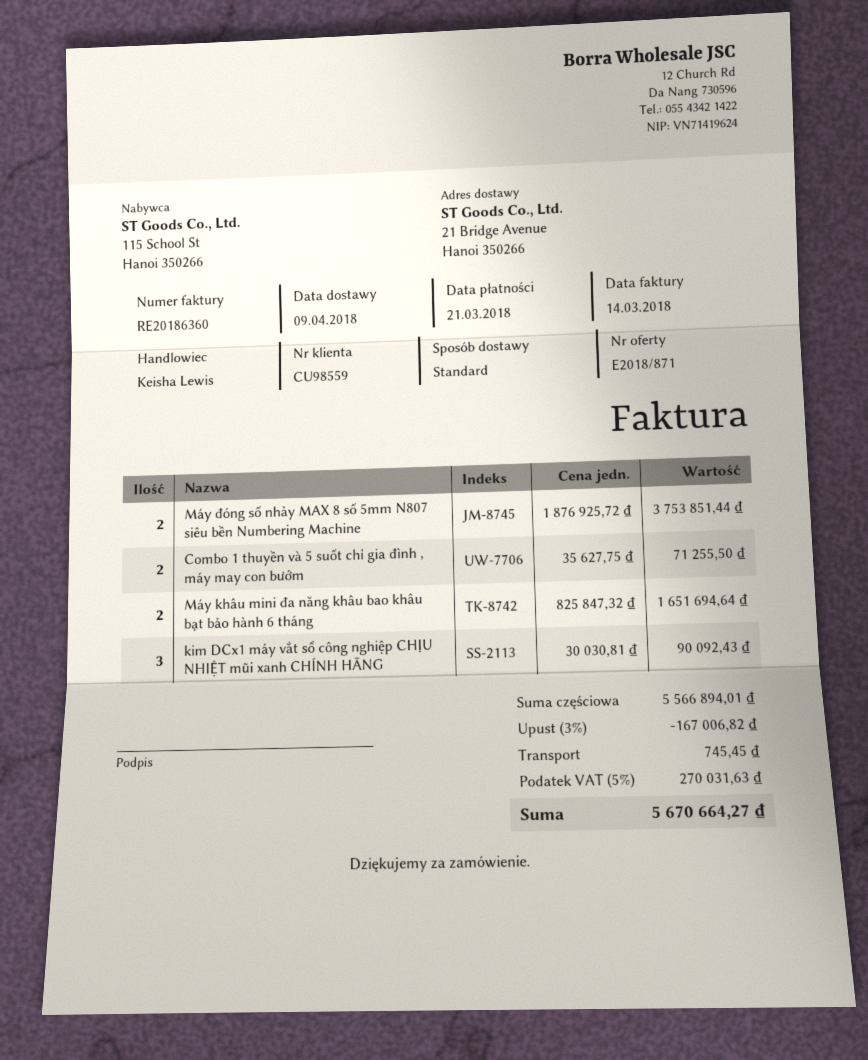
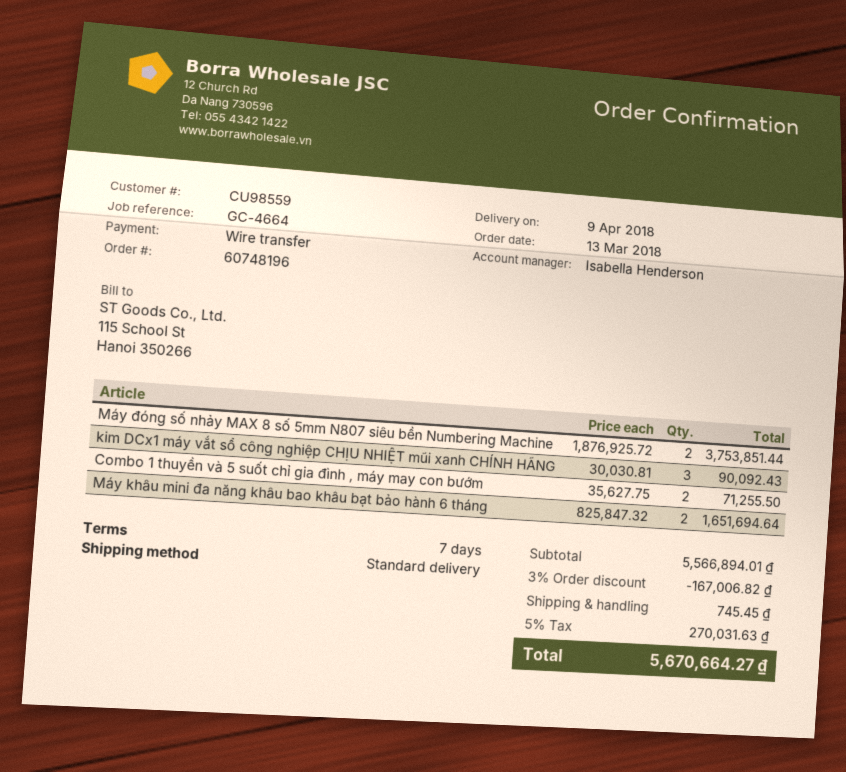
sales rep: Keisha Lewis -> Isabella Henderson

